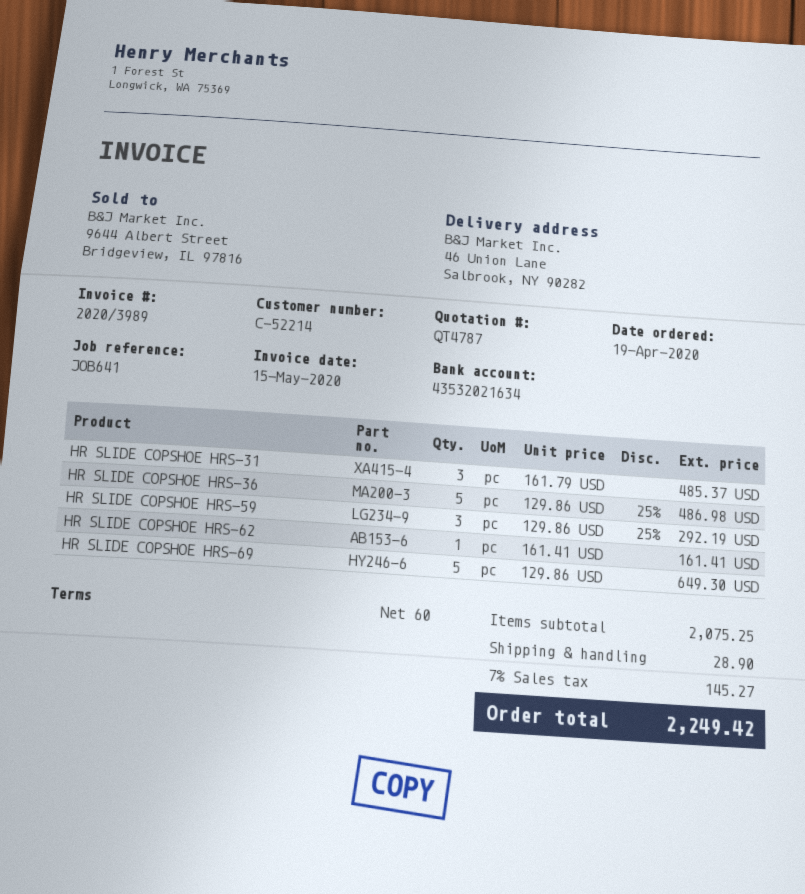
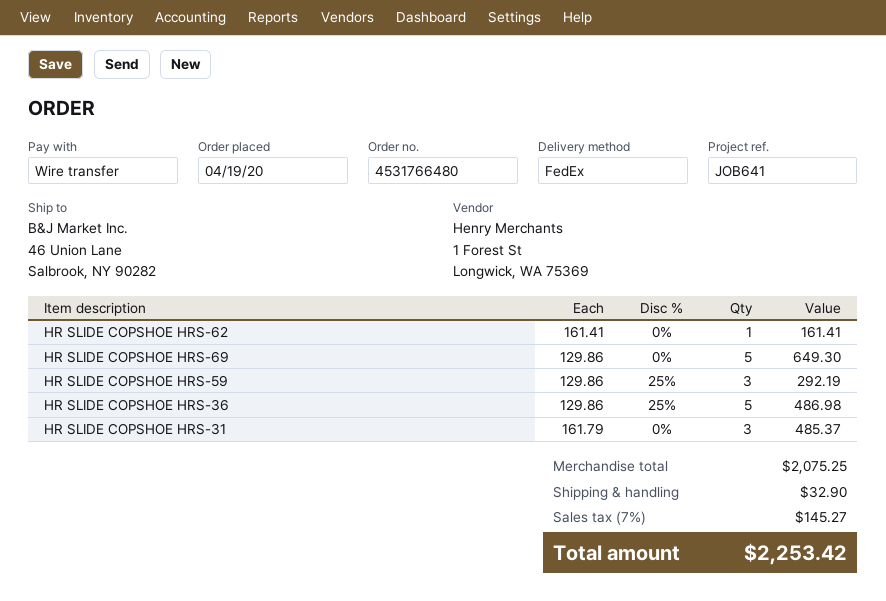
shipping: 28.90 -> 32.90
total: 2249.42 -> 2253.42

